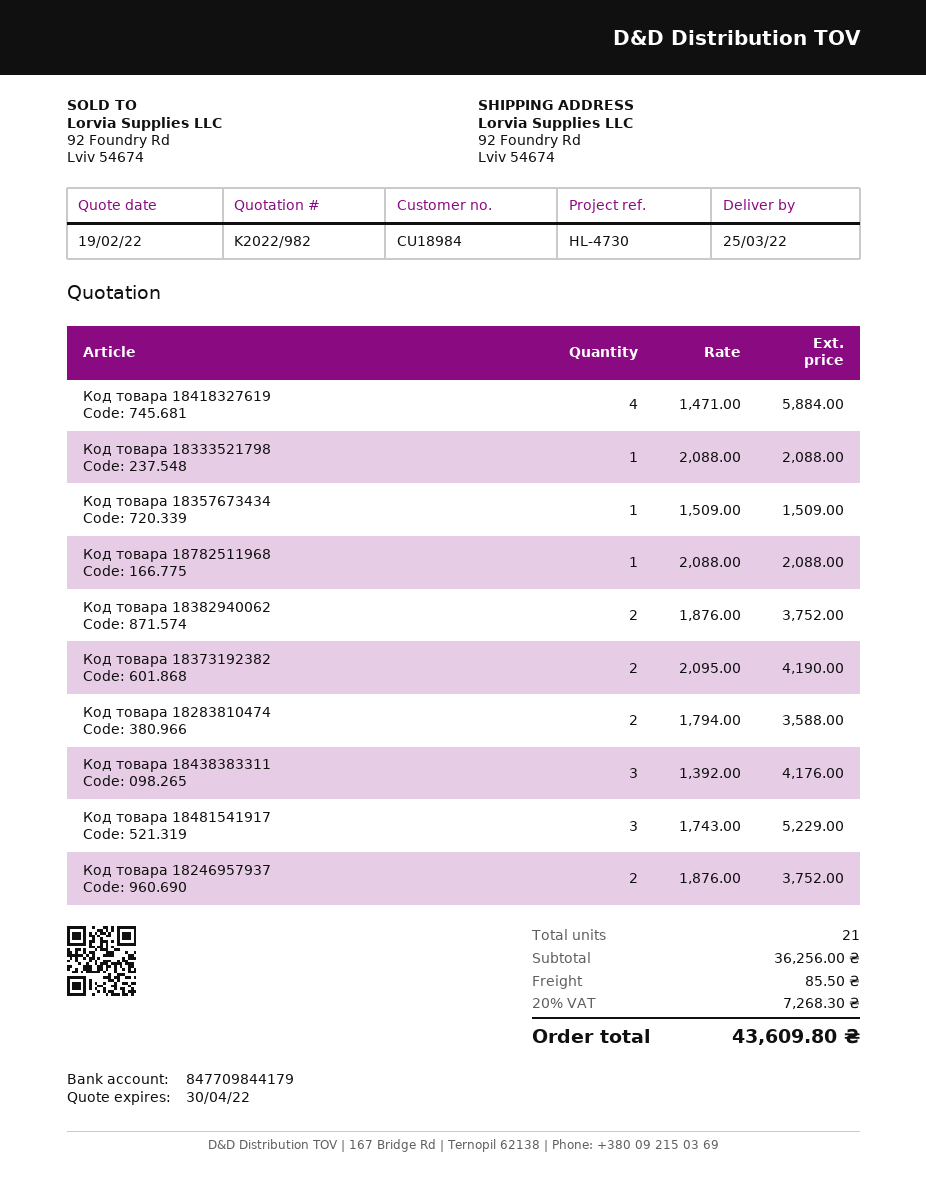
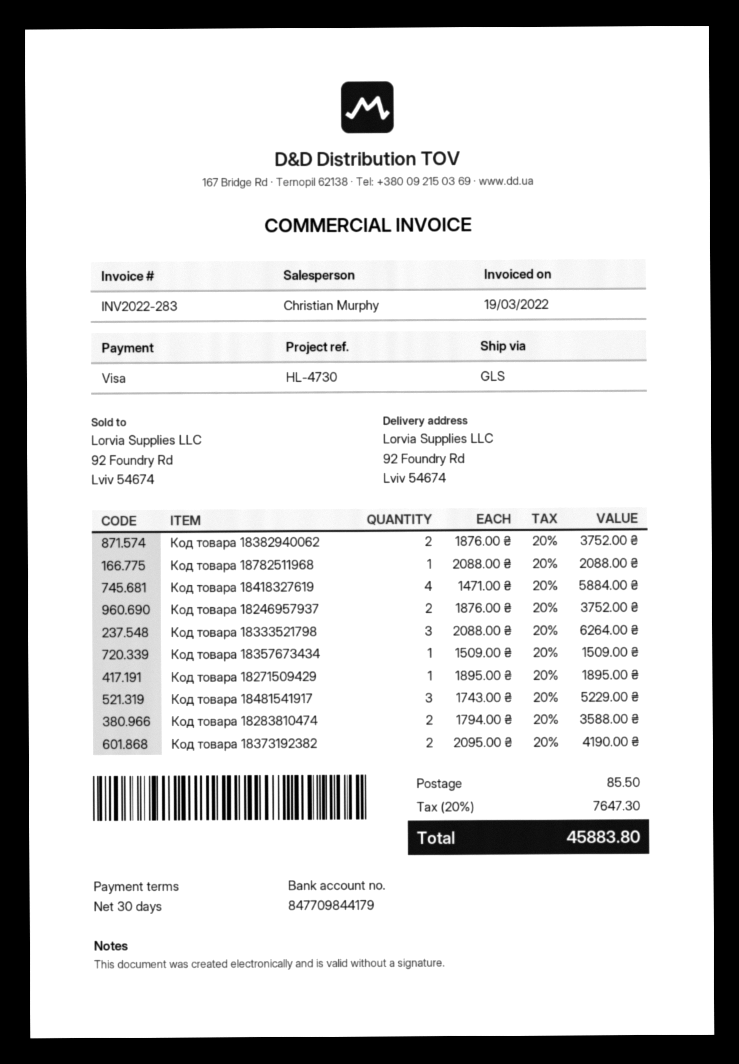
Код товара 18333521798: 1 x 2088.00 = 2088.00 -> 3 x 2088.00 = 6264.00
Код товара 18438383311: 3 x 1392.00 = 4176.00 -> none
Код товара 18271509429: none -> 1 x 1895.00 = 1895.00
tax: 20% = 7268.30 -> 20% = 7647.30
total: 43609.80 -> 45883.80

